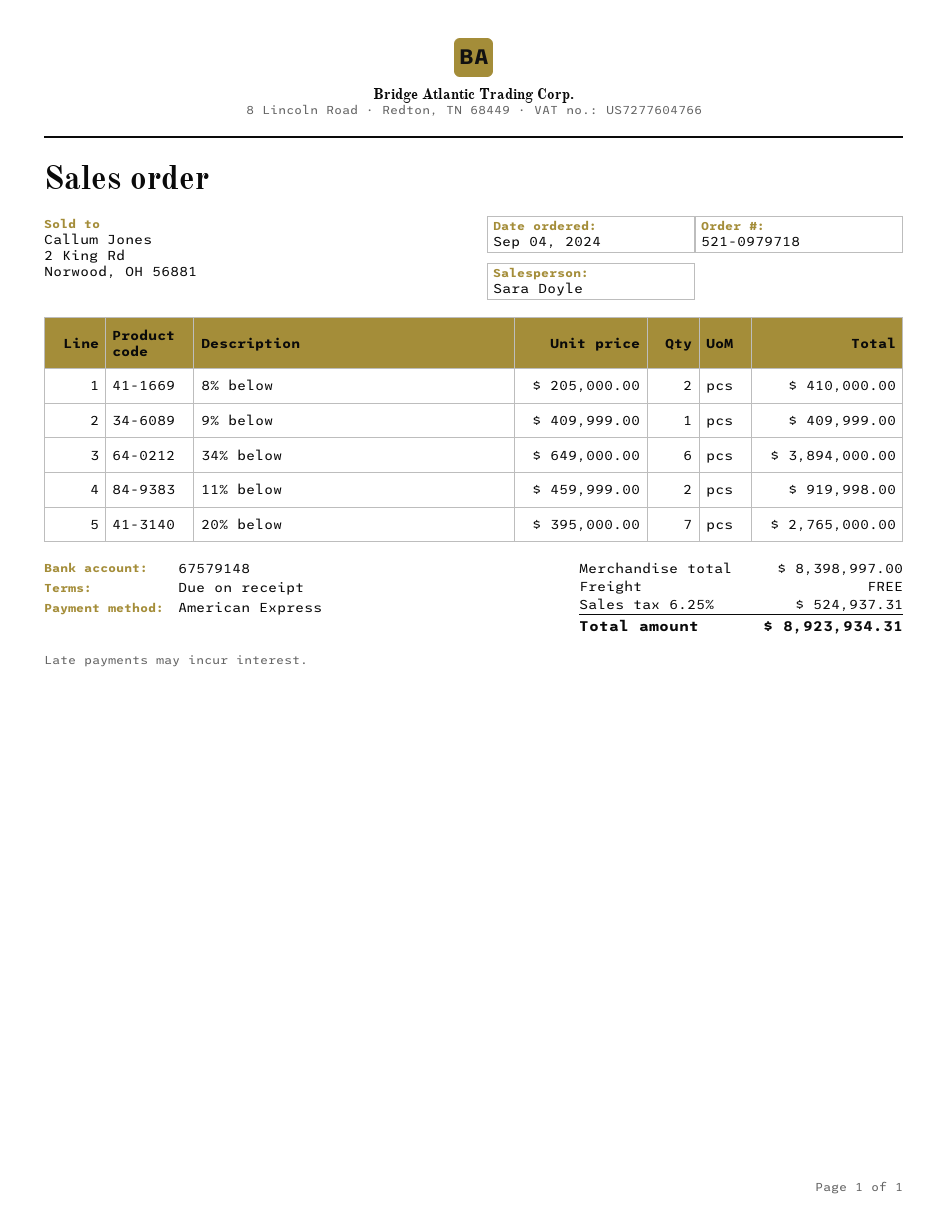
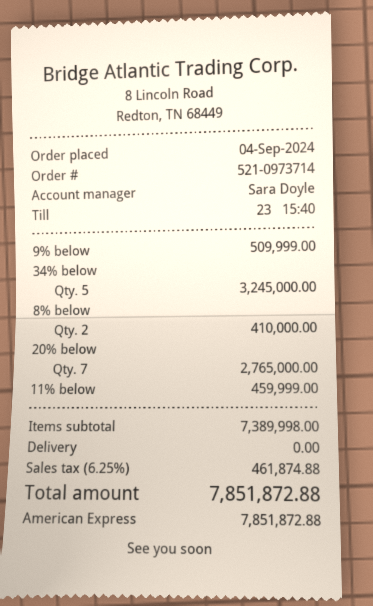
order number: 521-0979718 -> 521-0973714
9% below: 1 for 409999.00 -> 1 for 509999.00
34% below: 6 for 3894000.00 -> 5 for 3245000.00
11% below: 2 for 919998.00 -> 1 for 459999.00
subtotal: 8398997.00 -> 7389998.00
tax: 6.25% = 524937.31 -> 6.25% = 461874.88
total: 8923934.31 -> 7851872.88

